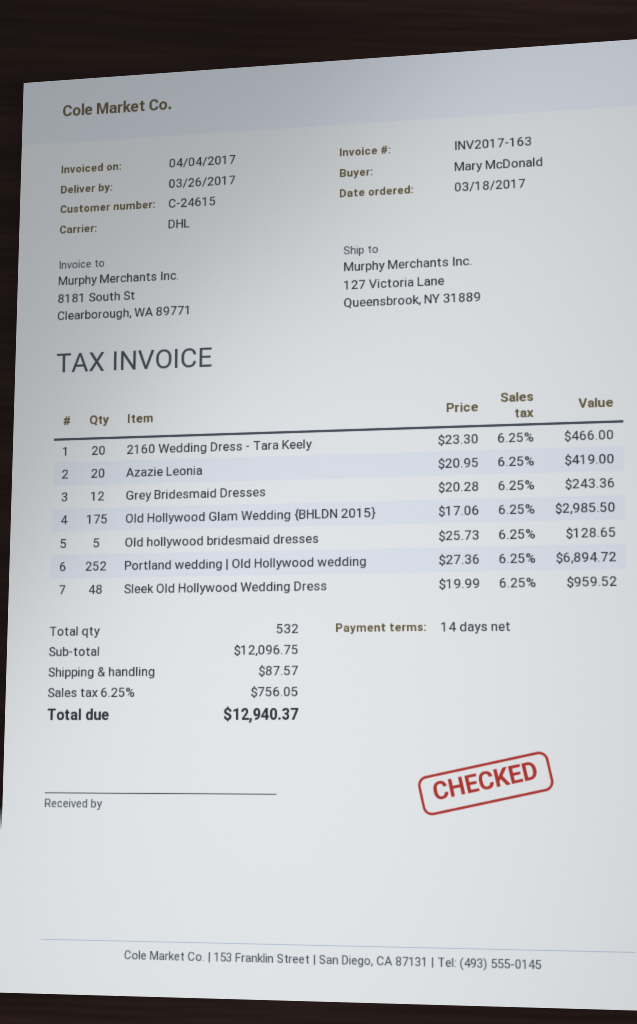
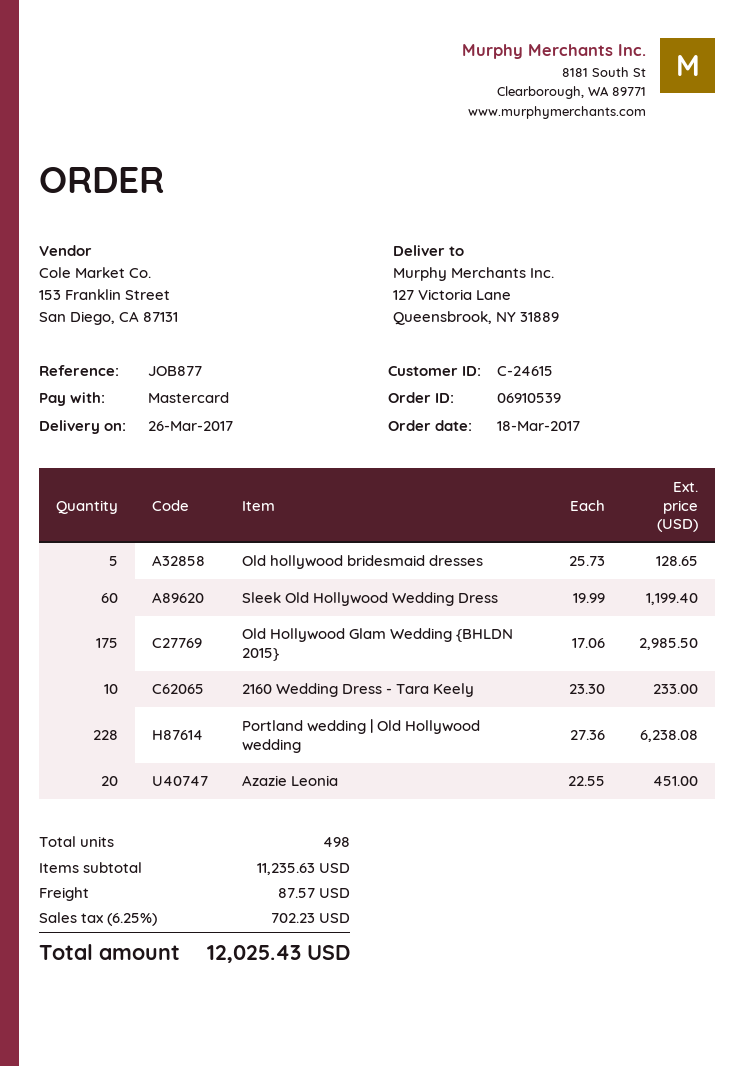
2160 Wedding Dress - Tara Keely: 20 x 23.30 = 466.00 -> 10 x 23.30 = 233.00
Azazie Leonia: 20 x 20.95 = 419.00 -> 20 x 22.55 = 451.00
Grey Bridesmaid Dresses: 12 x 20.28 = 243.36 -> none
Portland wedding | Old Hollywood wedding: 252 x 27.36 = 6894.72 -> 228 x 27.36 = 6238.08
Sleek Old Hollywood Wedding Dress: 48 x 19.99 = 959.52 -> 60 x 19.99 = 1199.40
total quantity: 532 -> 498
subtotal: 12096.75 -> 11235.63
tax: 6.25% = 756.05 -> 6.25% = 702.23
total: 12940.37 -> 12025.43

